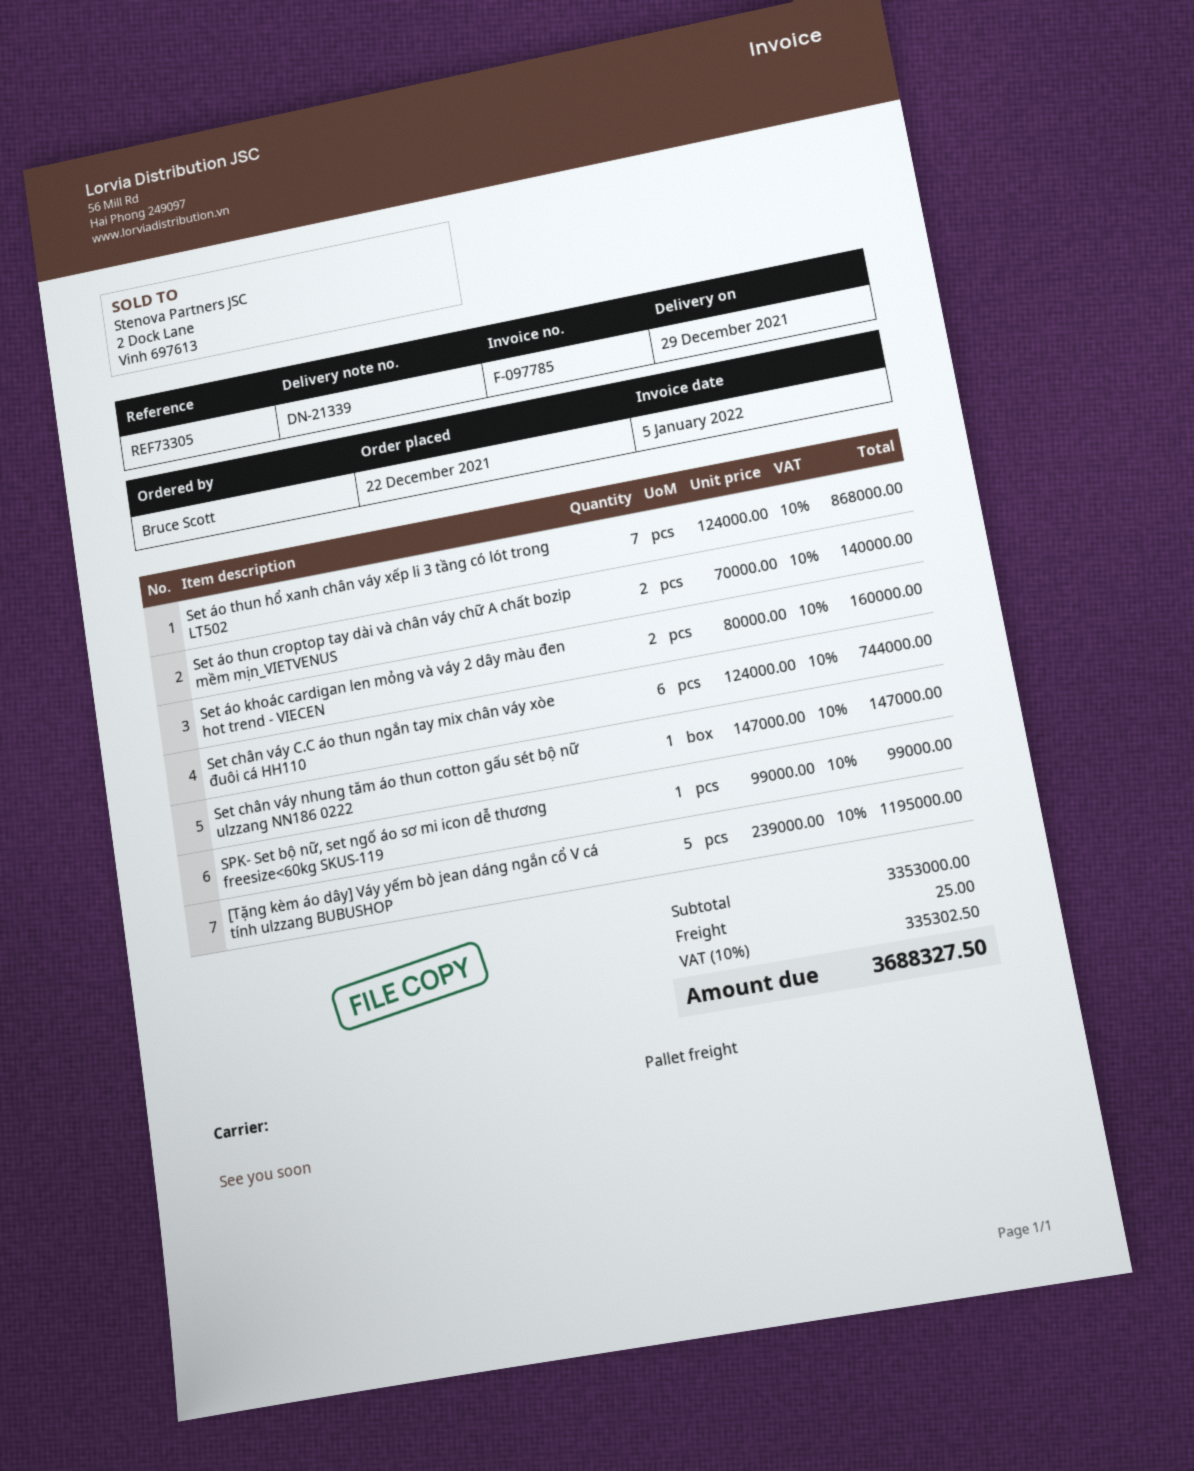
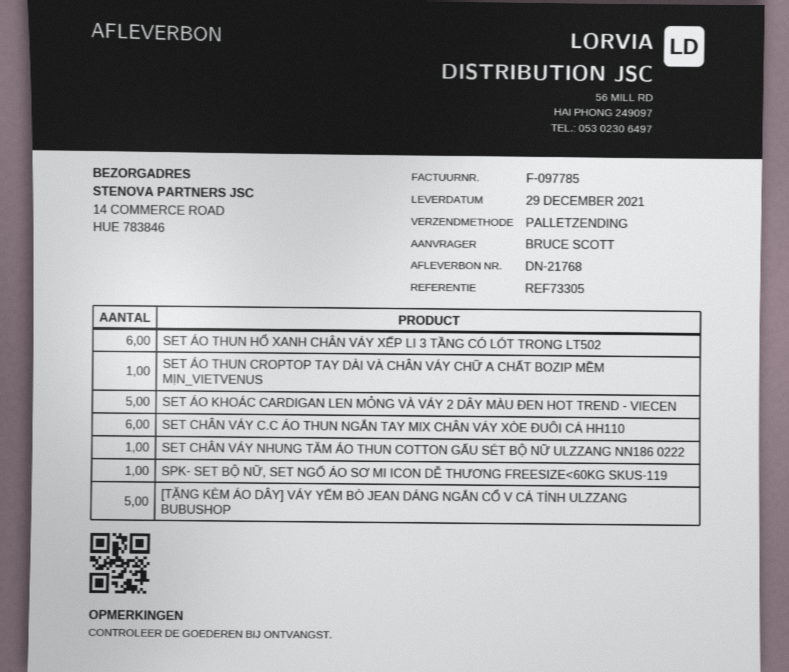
delivery note number: DN-21339 -> DN-21768
Set áo thun hổ xanh chân váy xếp li 3 tầng có lót trong LT502: 7 -> 6
Set áo thun croptop tay dài và chân váy chữ A chất bozip mềm mịn_VIETVENUS: 2 -> 1
Set áo khoác cardigan len mỏng và váy 2 dây màu đen hot trend - VIECEN: 2 -> 5

